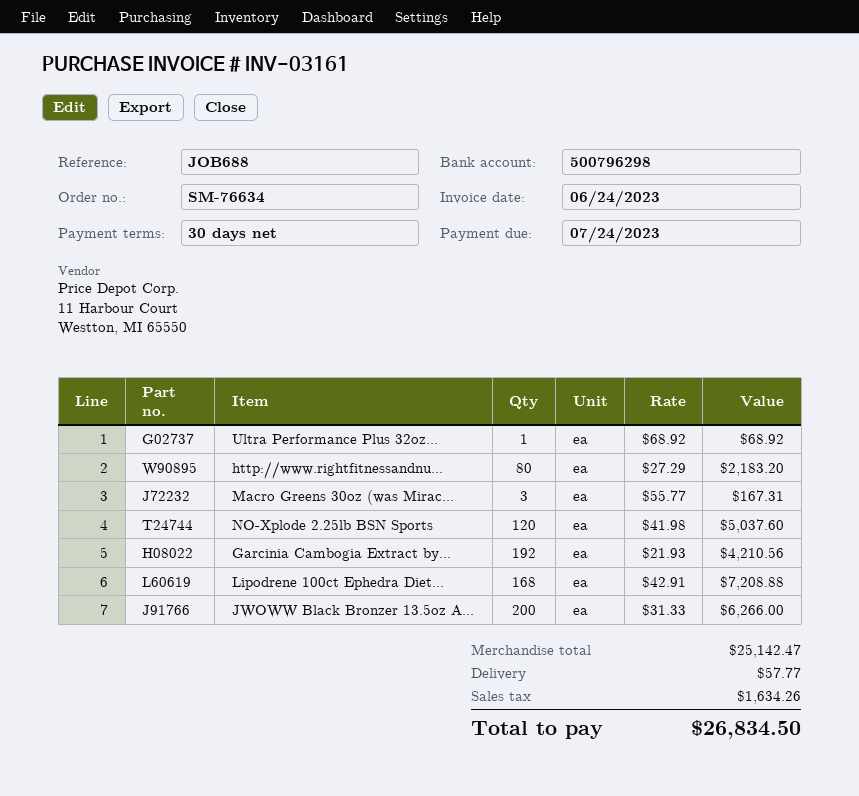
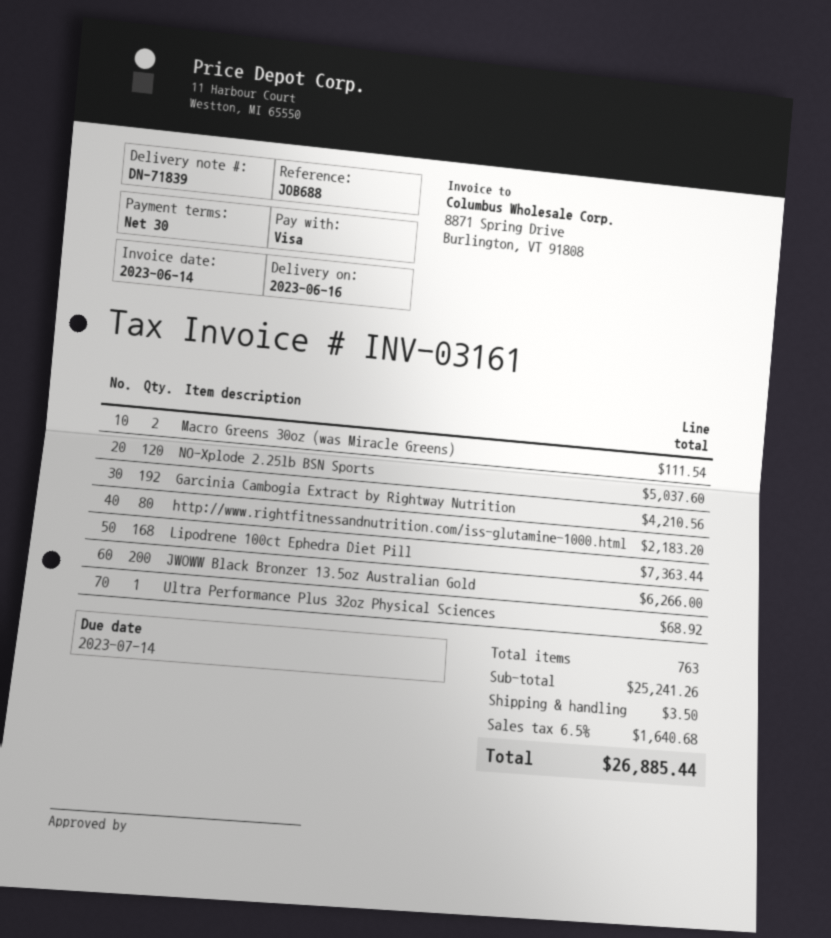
invoice date: 2023-06-24 -> 2023-06-14
due date: 2023-07-24 -> 2023-07-14
Macro Greens 30oz (was Mirac...: 3 for 167.31 -> 2 for 111.54
Lipodrene 100ct Ephedra Diet...: 168 for 7208.88 -> 168 for 7363.44
subtotal: 25142.47 -> 25241.26
shipping: 57.77 -> 3.50
tax: 1634.26 -> 1640.68
total: 26834.50 -> 26885.44

